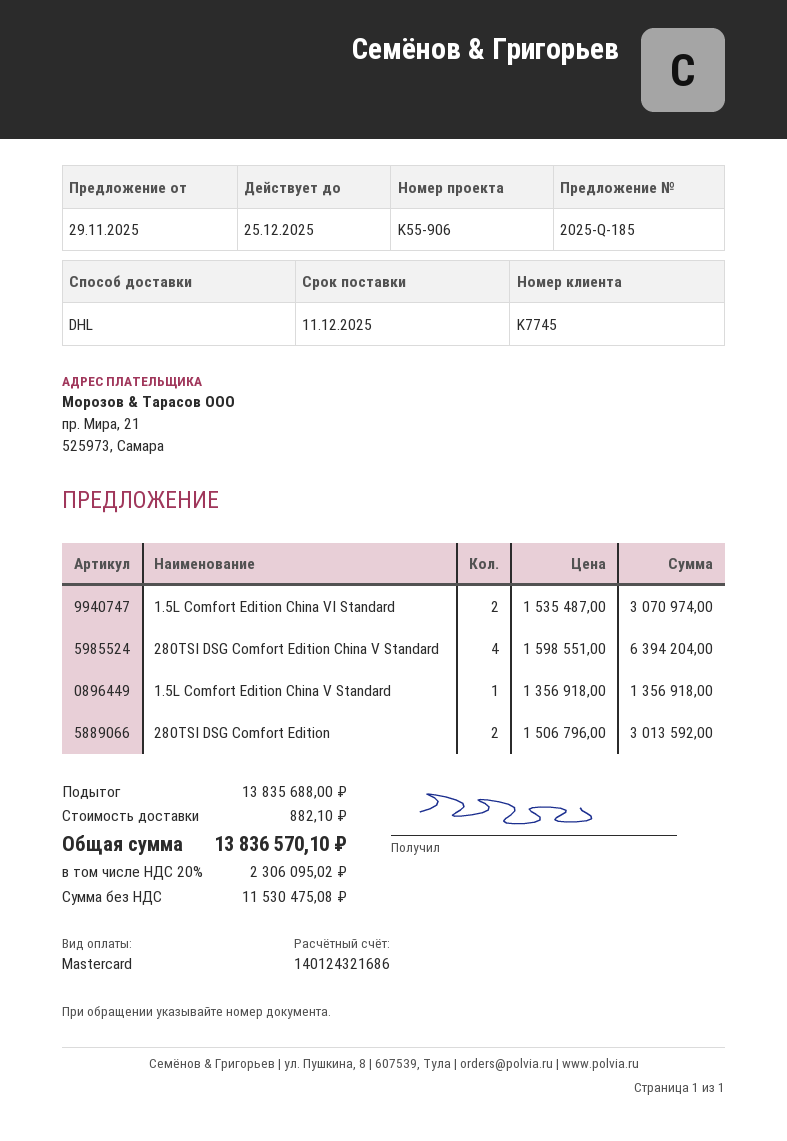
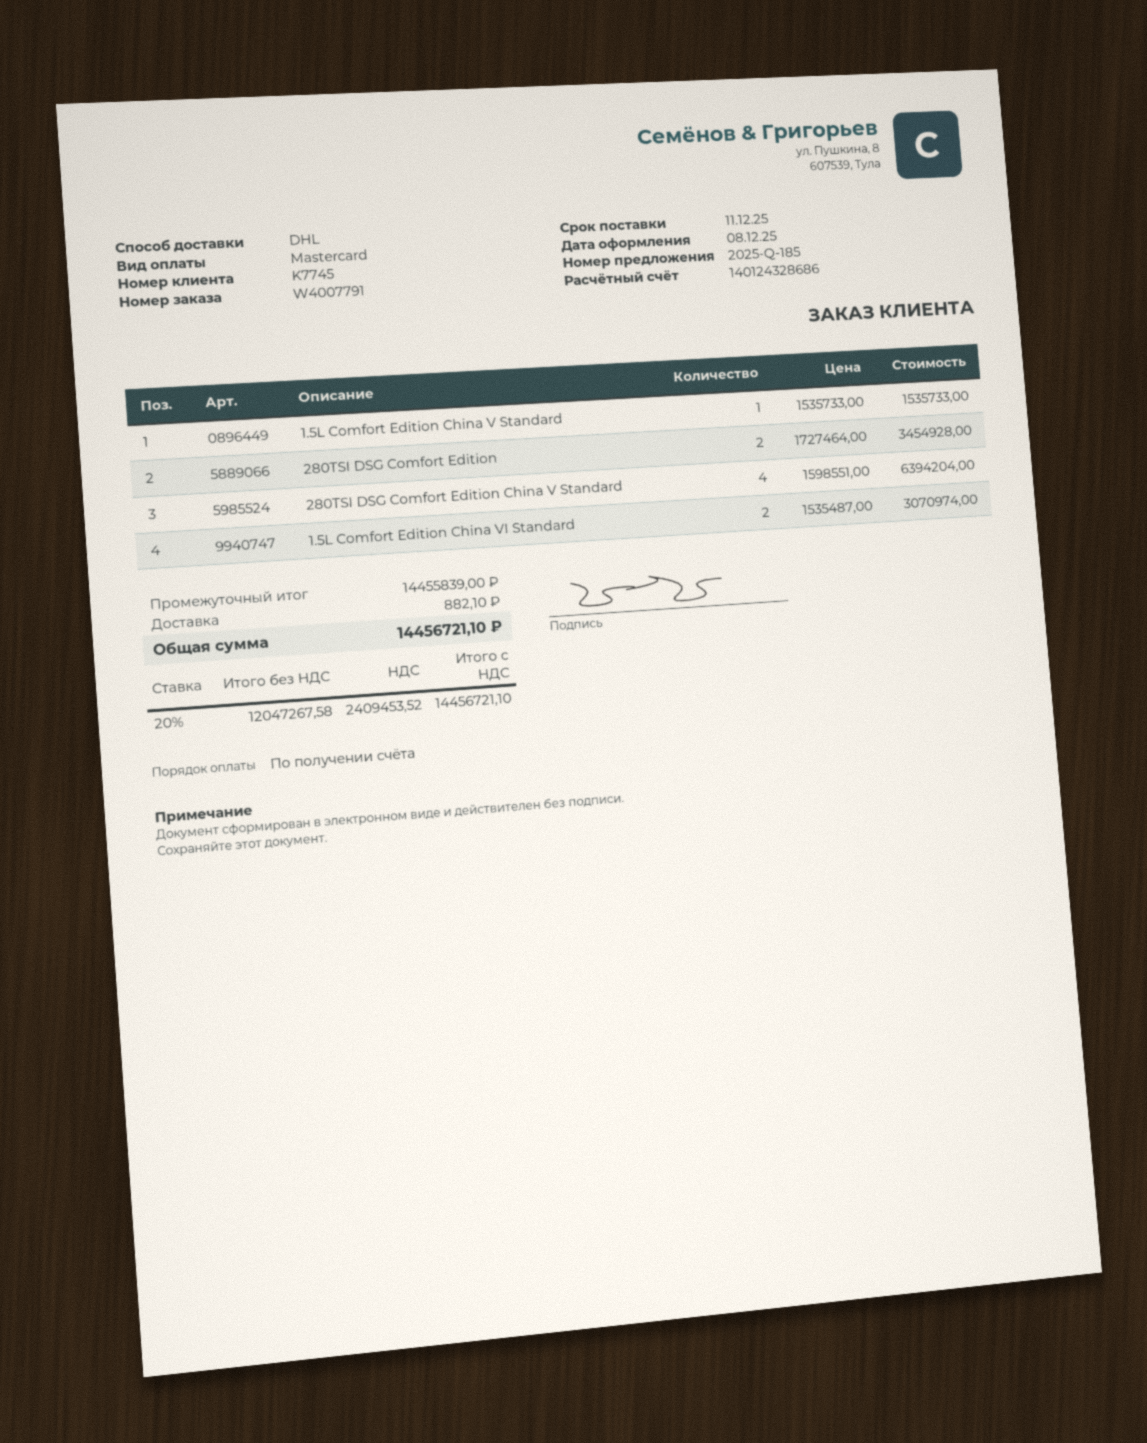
bank account: 140124321686 -> 140124328686
1.5L Comfort Edition China V Standard: 1 x 1356918.00 = 1356918.00 -> 1 x 1535733.00 = 1535733.00
280TSI DSG Comfort Edition: 2 x 1506796.00 = 3013592.00 -> 2 x 1727464.00 = 3454928.00
subtotal: 13835688.00 -> 14455839.00
net: 11530475.08 -> 12047267.58
tax: 20% = 2306095.02 -> 20% = 2409453.52
total: 13836570.10 -> 14456721.10

